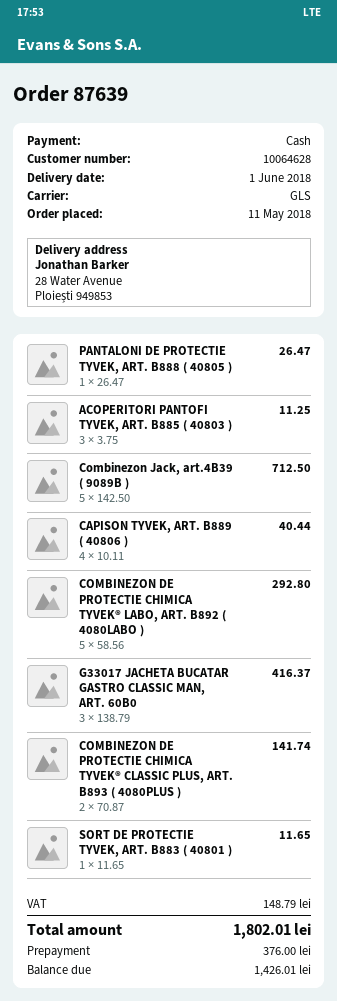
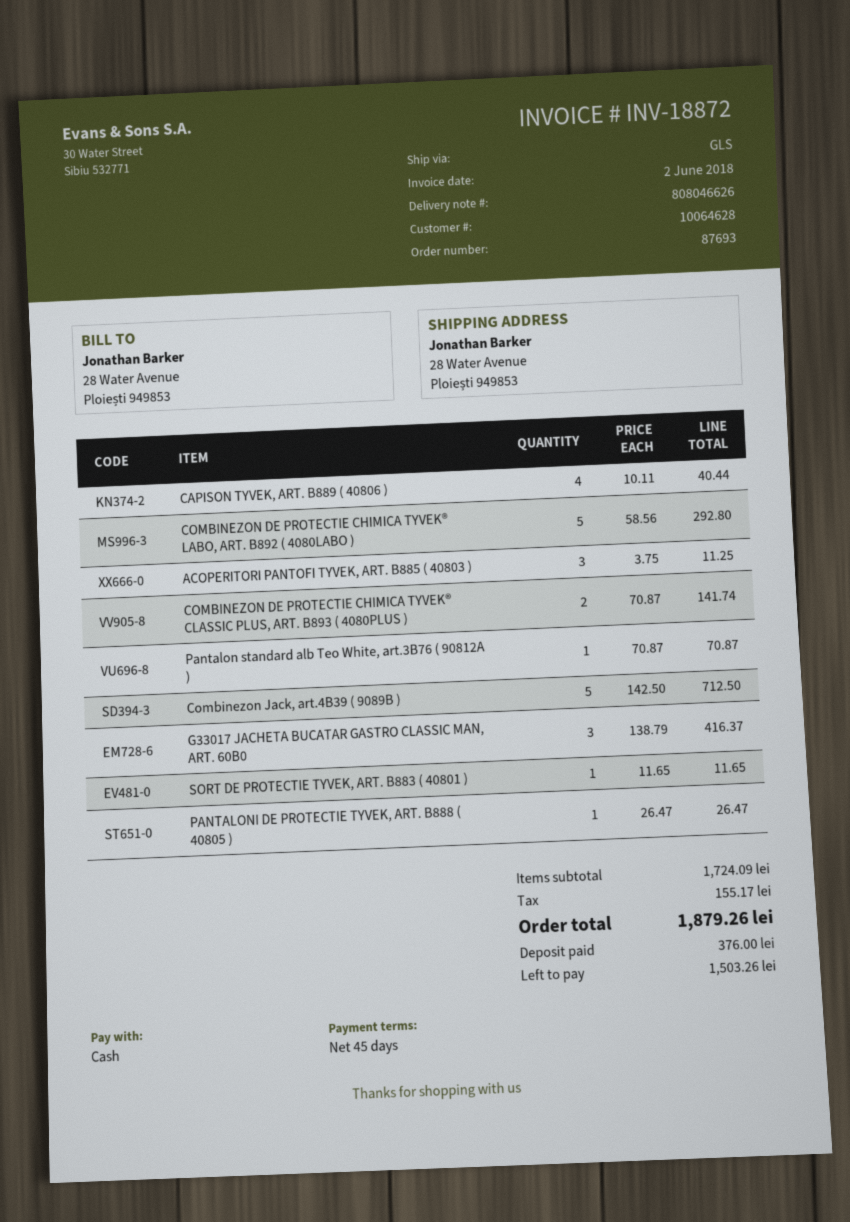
order number: 87639 -> 87693
Pantalon standard alb Teo White, art.3B76 ( 90812A ): none -> 1 x 70.87 = 70.87
tax: 148.79 -> 155.17
total: 1802.01 -> 1879.26
balance: 1426.01 -> 1503.26

